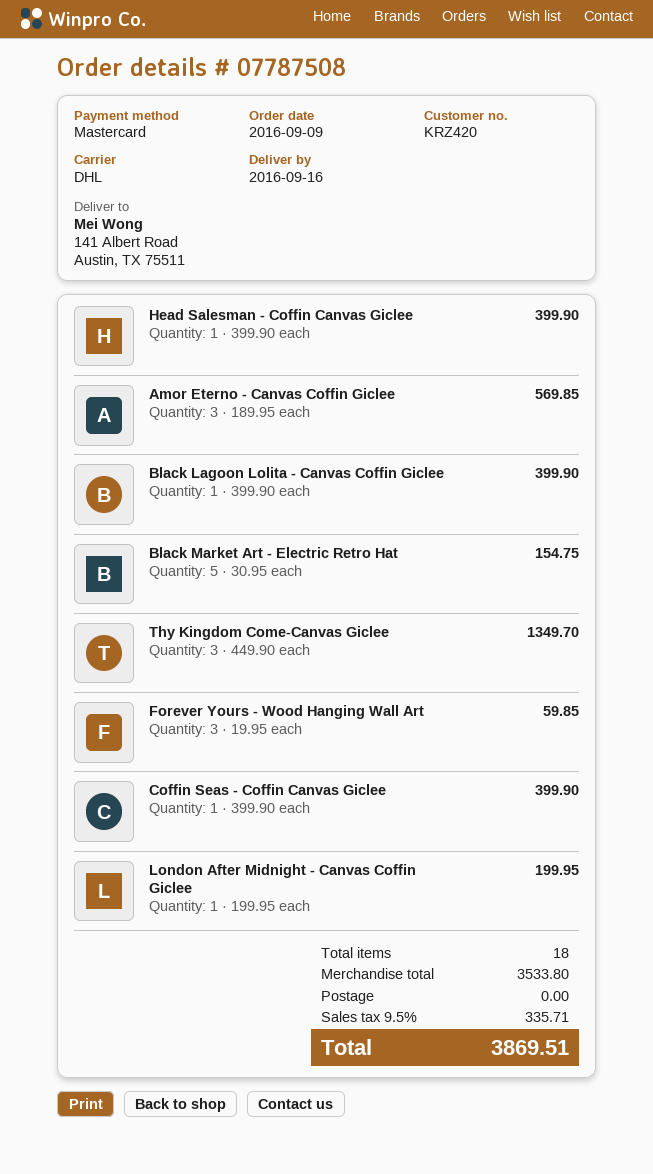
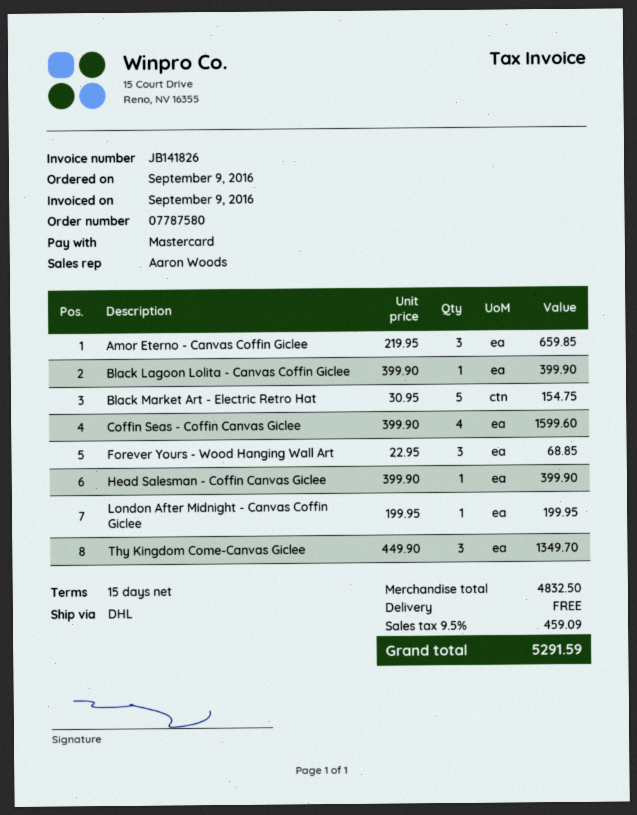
order number: 07787508 -> 07787580
Amor Eterno - Canvas Coffin Giclee: 3 x 189.95 = 569.85 -> 3 x 219.95 = 659.85
Forever Yours - Wood Hanging Wall Art: 3 x 19.95 = 59.85 -> 3 x 22.95 = 68.85
Coffin Seas - Coffin Canvas Giclee: 1 x 399.90 = 399.90 -> 4 x 399.90 = 1599.60
subtotal: 3533.80 -> 4832.50
tax: 9.5% = 335.71 -> 9.5% = 459.09
total: 3869.51 -> 5291.59

